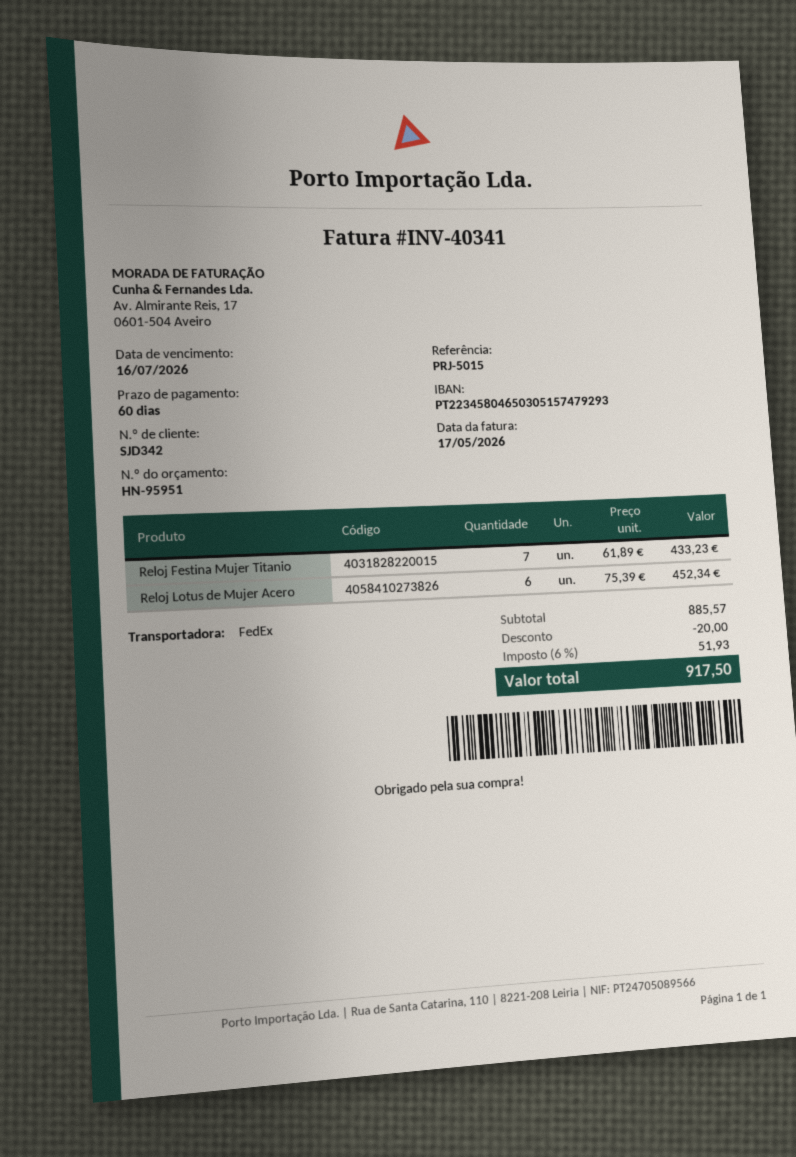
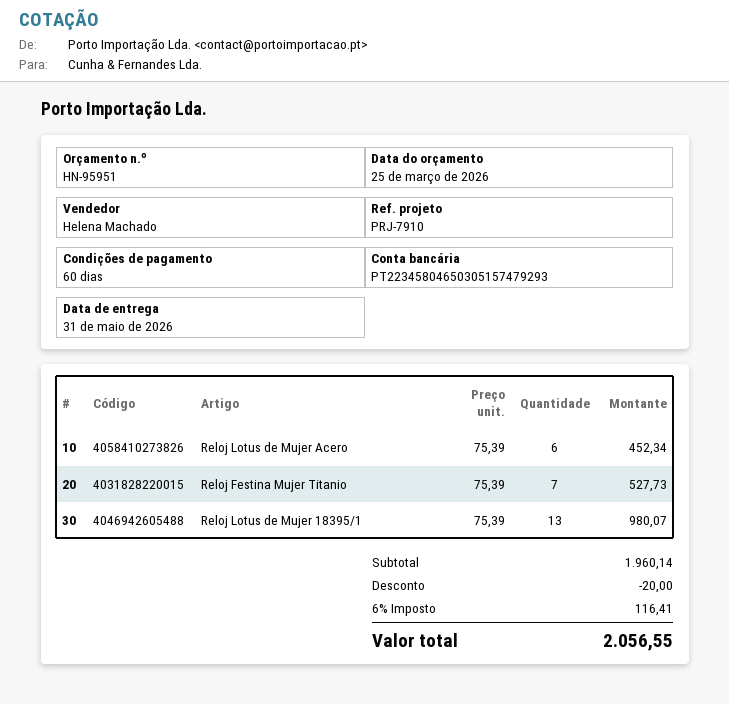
reference: PRJ-5015 -> PRJ-7910
Reloj Festina Mujer Titanio: 7 x 61.89 = 433.23 -> 7 x 75.39 = 527.73
Reloj Lotus de Mujer 18395/1: none -> 13 x 75.39 = 980.07
subtotal: 885.57 -> 1960.14
tax: 6% = 51.93 -> 6% = 116.41
total: 917.50 -> 2056.55

